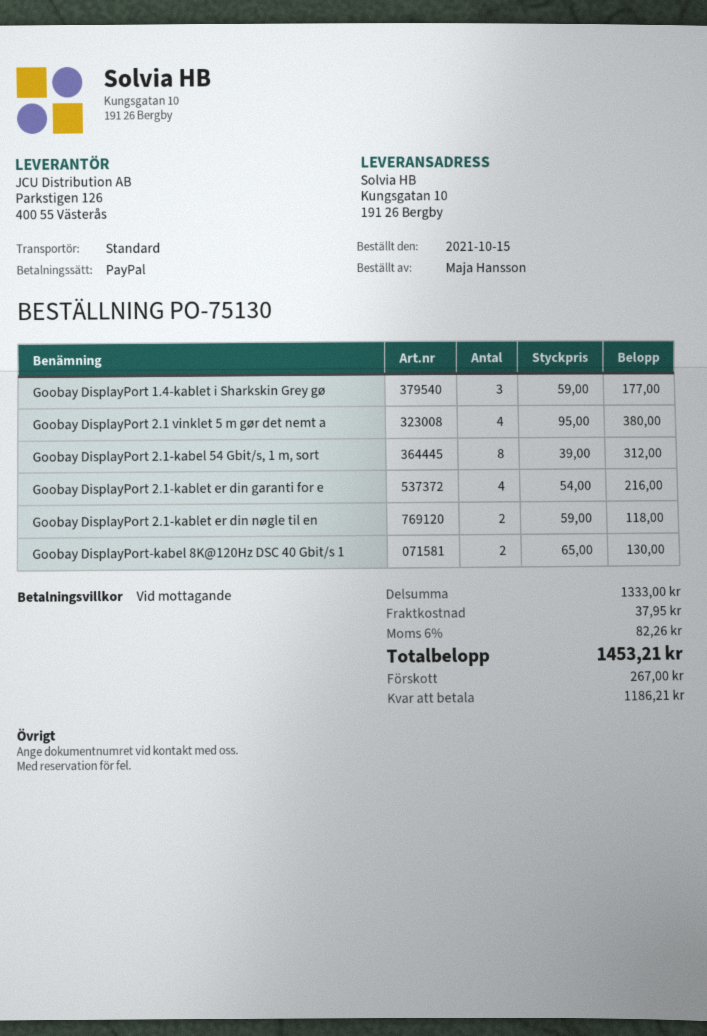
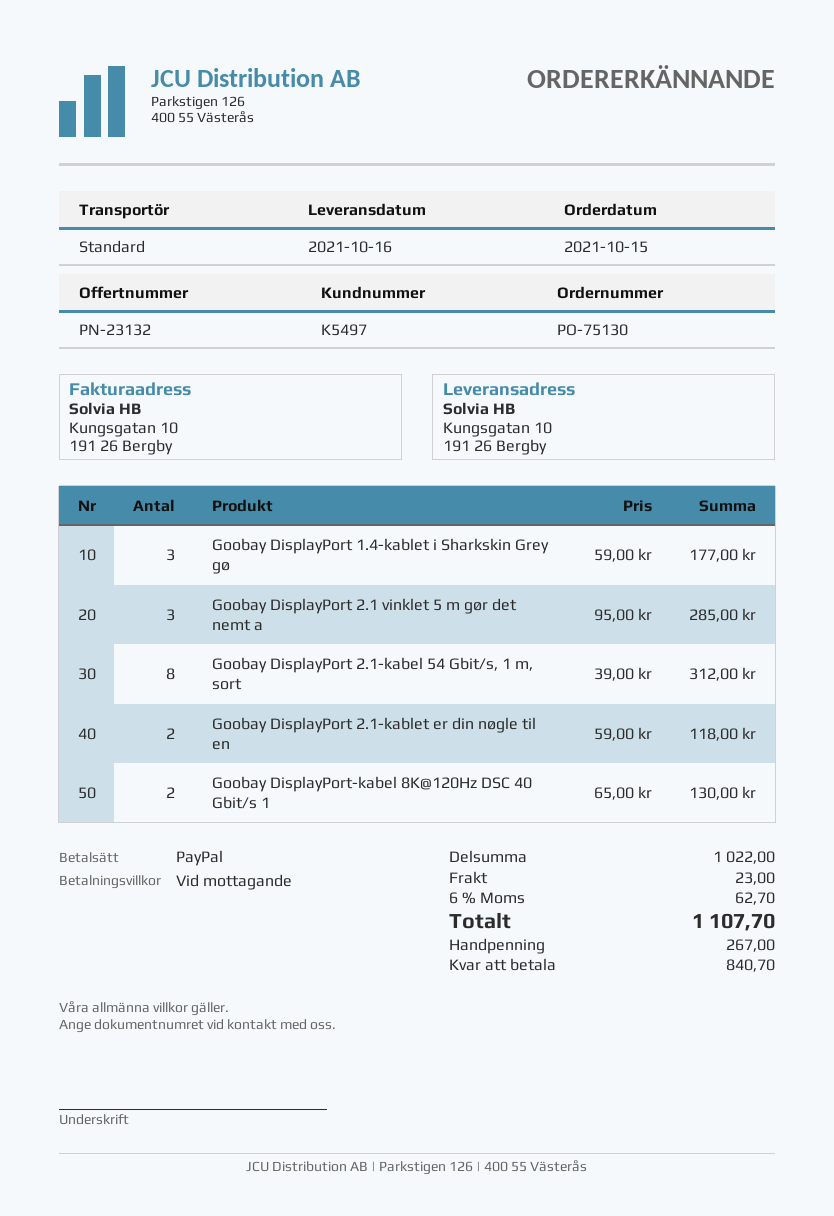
Goobay DisplayPort 2.1 vinklet 5 m gør det nemt a: 4 x 95.00 = 380.00 -> 3 x 95.00 = 285.00
Goobay DisplayPort 2.1-kablet er din garanti for e: 4 x 54.00 = 216.00 -> none
subtotal: 1333.00 -> 1022.00
shipping: 37.95 -> 23.00
tax: 6% = 82.26 -> 6% = 62.70
total: 1453.21 -> 1107.70
balance: 1186.21 -> 840.70

